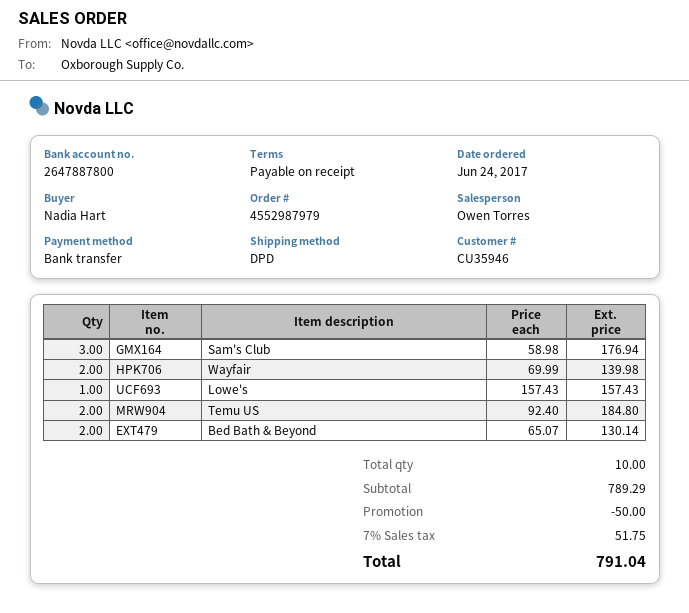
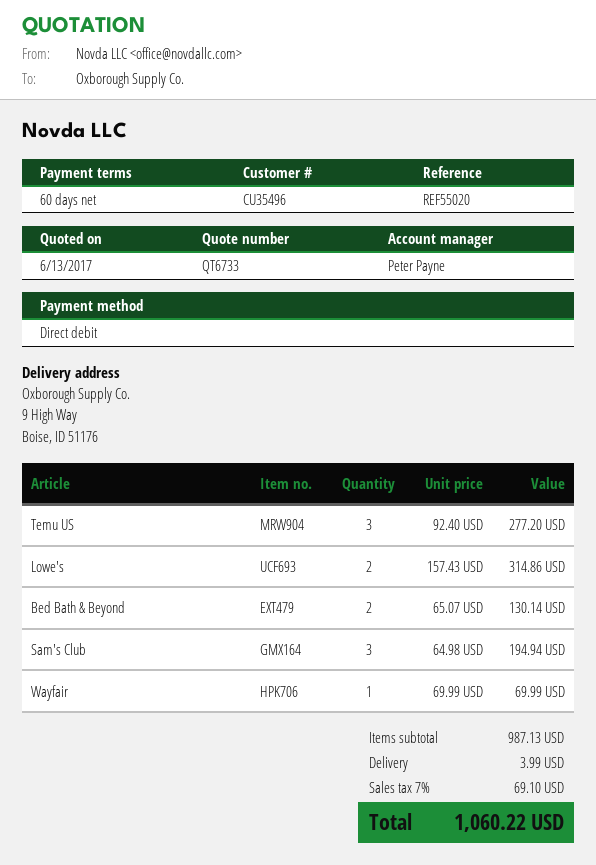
payment terms: on receipt -> 60 days
customer number: CU35946 -> CU35496
sales rep: Owen Torres -> Peter Payne
payment method: bank transfer -> direct debit
Sam's Club: 3 x 58.98 = 176.94 -> 3 x 64.98 = 194.94
Wayfair: 2 x 69.99 = 139.98 -> 1 x 69.99 = 69.99
Lowe's: 1 x 157.43 = 157.43 -> 2 x 157.43 = 314.86
Temu US: 2 x 92.40 = 184.80 -> 3 x 92.40 = 277.20
subtotal: 789.29 -> 987.13
discount: 50.00 -> none
shipping: none -> 3.99
tax: 7% = 51.75 -> 7% = 69.10
total: 791.04 -> 1060.22

